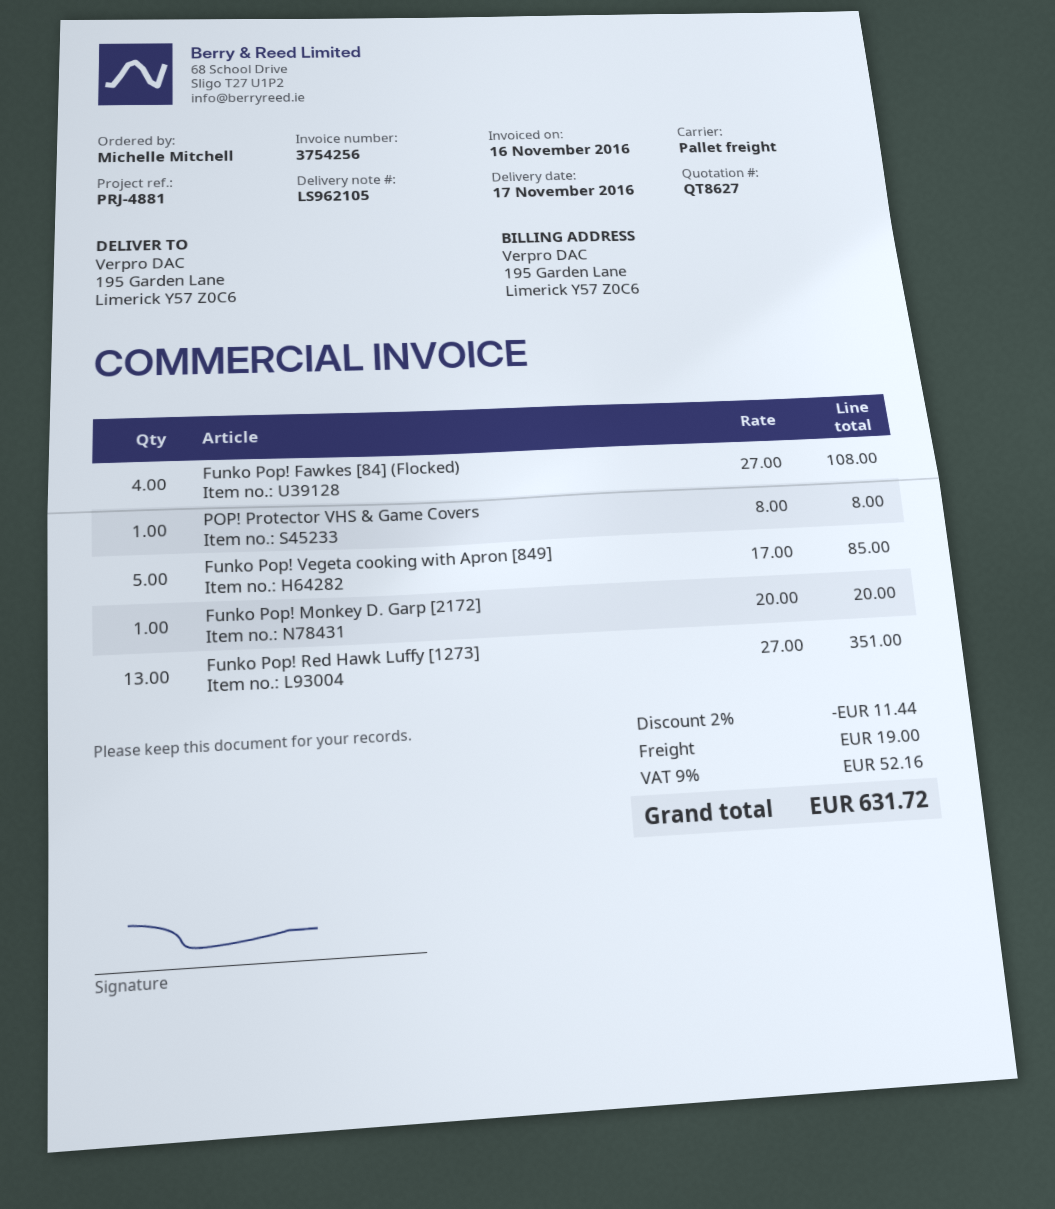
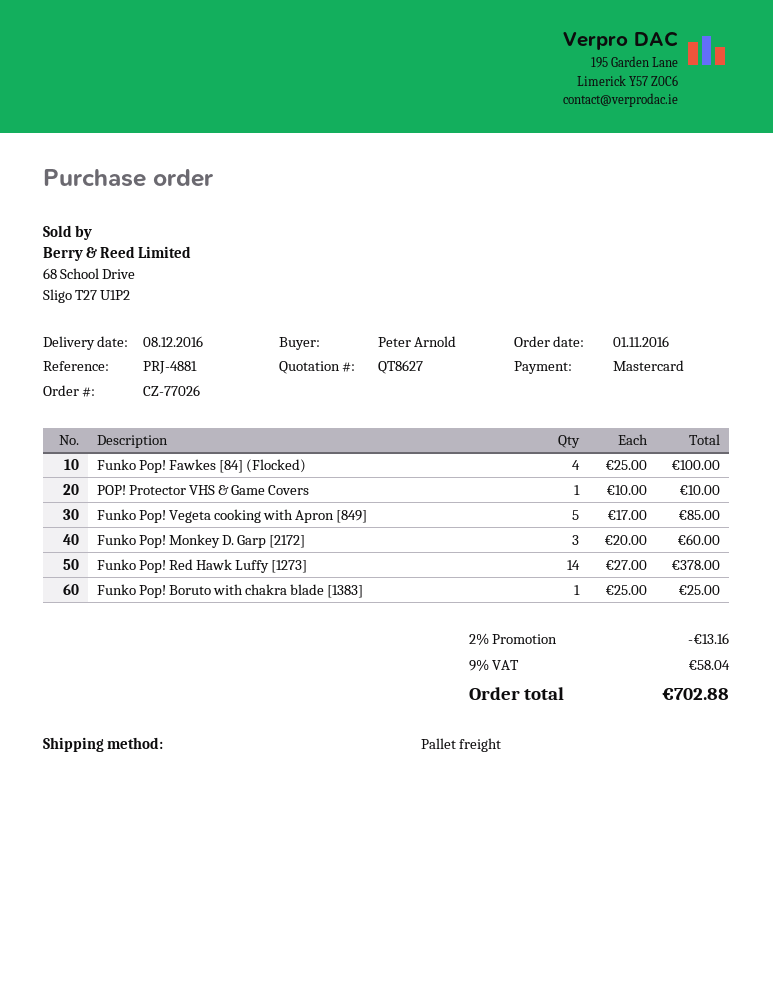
delivery date: 2016-11-17 -> 2016-12-08
ordered by: Michelle Mitchell -> Peter Arnold
Funko Pop! Fawkes [84] (Flocked): 4 x 27.00 = 108.00 -> 4 x 25.00 = 100.00
POP! Protector VHS & Game Covers: 1 x 8.00 = 8.00 -> 1 x 10.00 = 10.00
Funko Pop! Monkey D. Garp [2172]: 1 x 20.00 = 20.00 -> 3 x 20.00 = 60.00
Funko Pop! Red Hawk Luffy [1273]: 13 x 27.00 = 351.00 -> 14 x 27.00 = 378.00
Funko Pop! Boruto with chakra blade [1383]: none -> 1 x 25.00 = 25.00
discount: 2% = 11.44 -> 2% = 13.16
shipping: 19.00 -> none
tax: 9% = 52.16 -> 9% = 58.04
total: 631.72 -> 702.88

